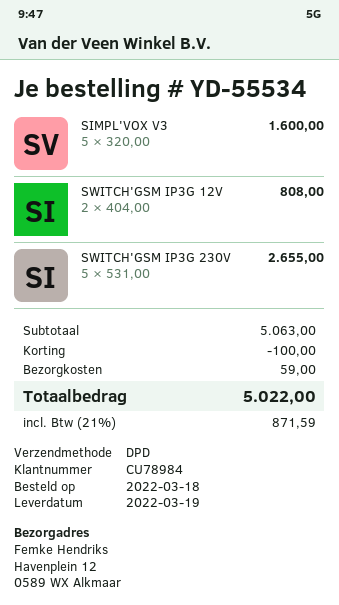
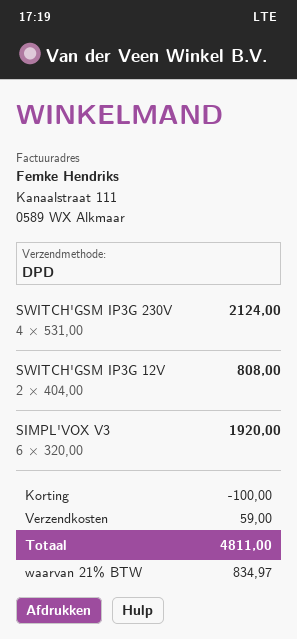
SIMPL'VOX V3: 5 x 320.00 = 1600.00 -> 6 x 320.00 = 1920.00
SWITCH'GSM IP3G 230V: 5 x 531.00 = 2655.00 -> 4 x 531.00 = 2124.00
tax: 21% = 871.59 -> 21% = 834.97
total: 5022.00 -> 4811.00

